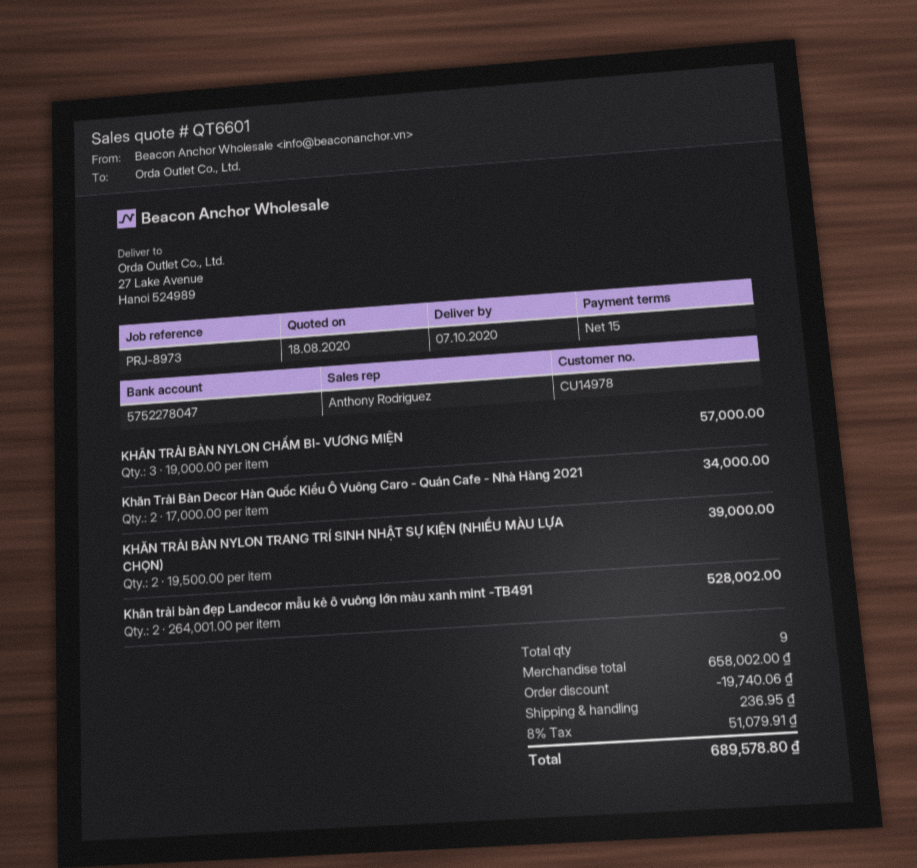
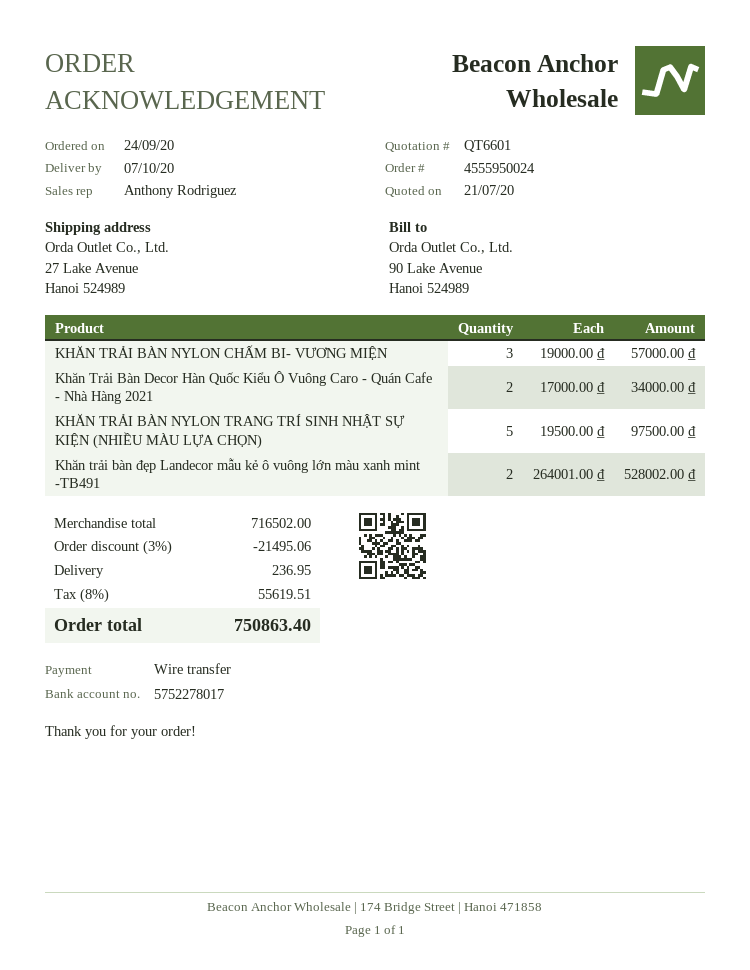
quote date: 2020-08-18 -> 2020-07-21
bank account: 5752278047 -> 5752278017
KHĂN TRẢI BÀN NYLON TRANG TRÍ SINH NHẬT SỰ KIỆN (NHIỀU MÀU LỰA CHỌN): 2 x 19500.00 = 39000.00 -> 5 x 19500.00 = 97500.00
subtotal: 658002.00 -> 716502.00
discount: 19740.06 -> 21495.06
tax: 8% = 51079.91 -> 8% = 55619.51
total: 689578.80 -> 750863.40

